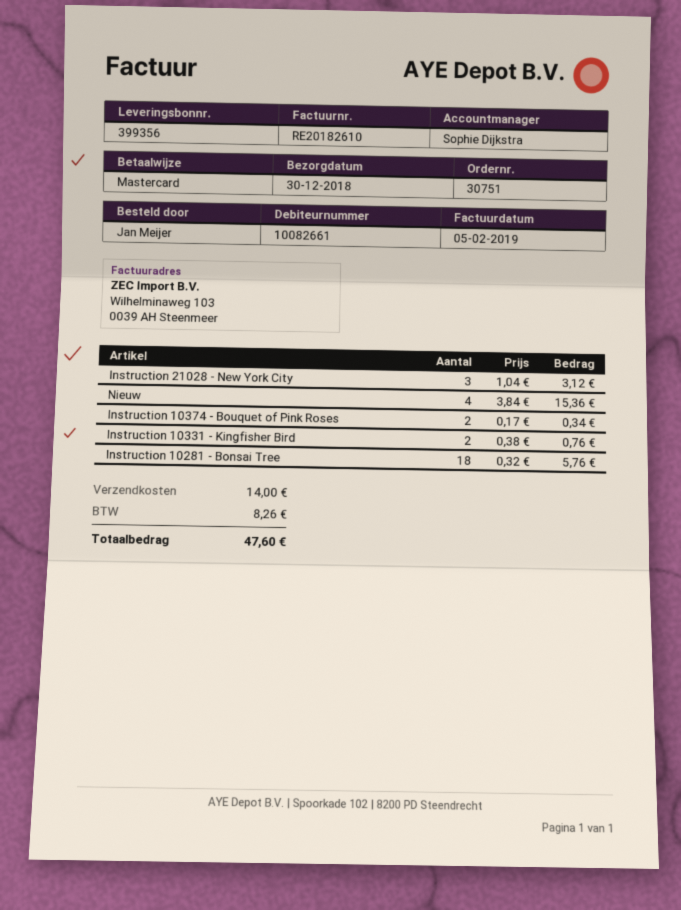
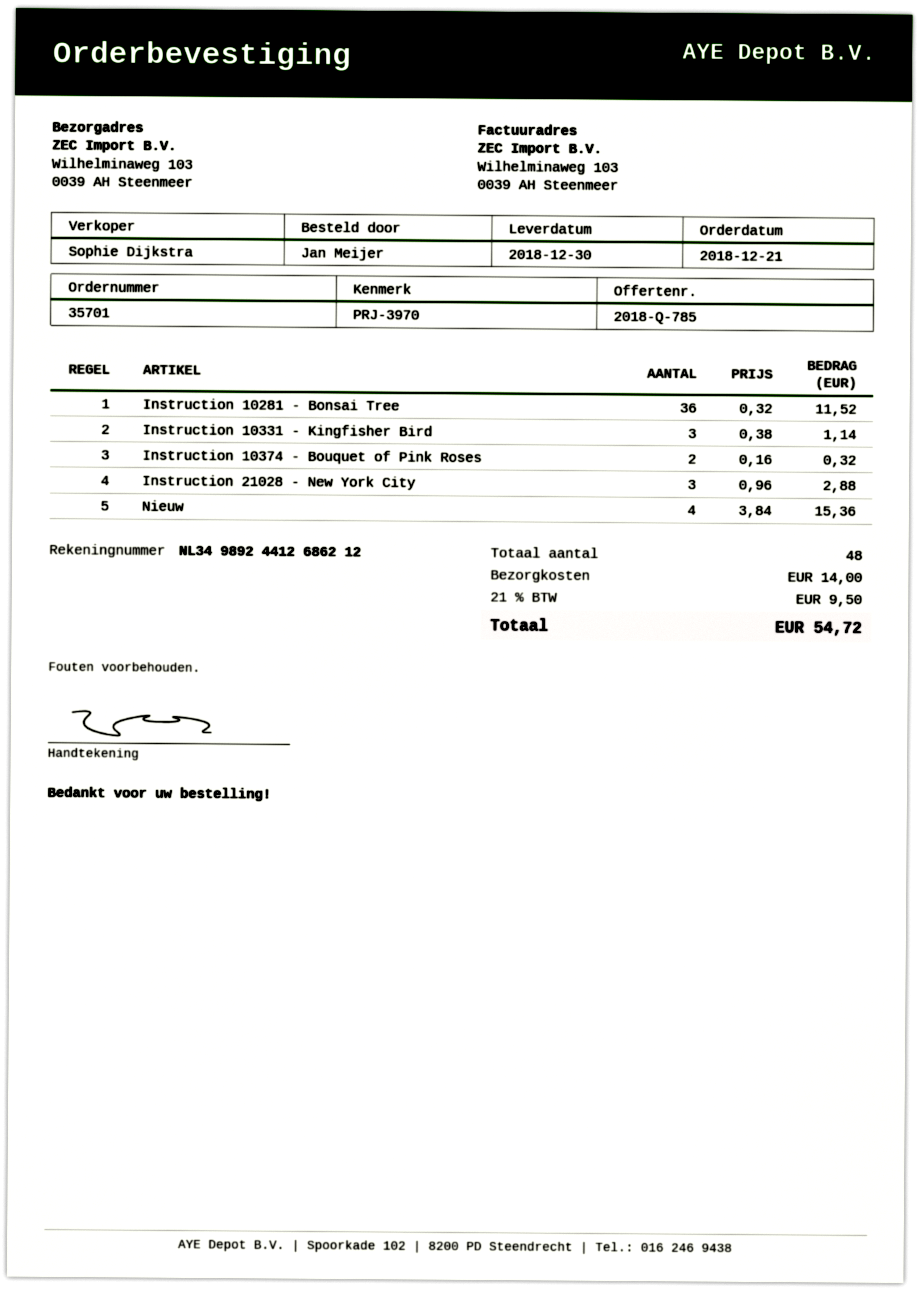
order number: 30751 -> 35701
Instruction 21028 - New York City: 3 x 1.04 = 3.12 -> 3 x 0.96 = 2.88
Instruction 10374 - Bouquet of Pink Roses: 2 x 0.17 = 0.34 -> 2 x 0.16 = 0.32
Instruction 10331 - Kingfisher Bird: 2 x 0.38 = 0.76 -> 3 x 0.38 = 1.14
Instruction 10281 - Bonsai Tree: 18 x 0.32 = 5.76 -> 36 x 0.32 = 11.52
tax: 8.26 -> 9.50
total: 47.60 -> 54.72

